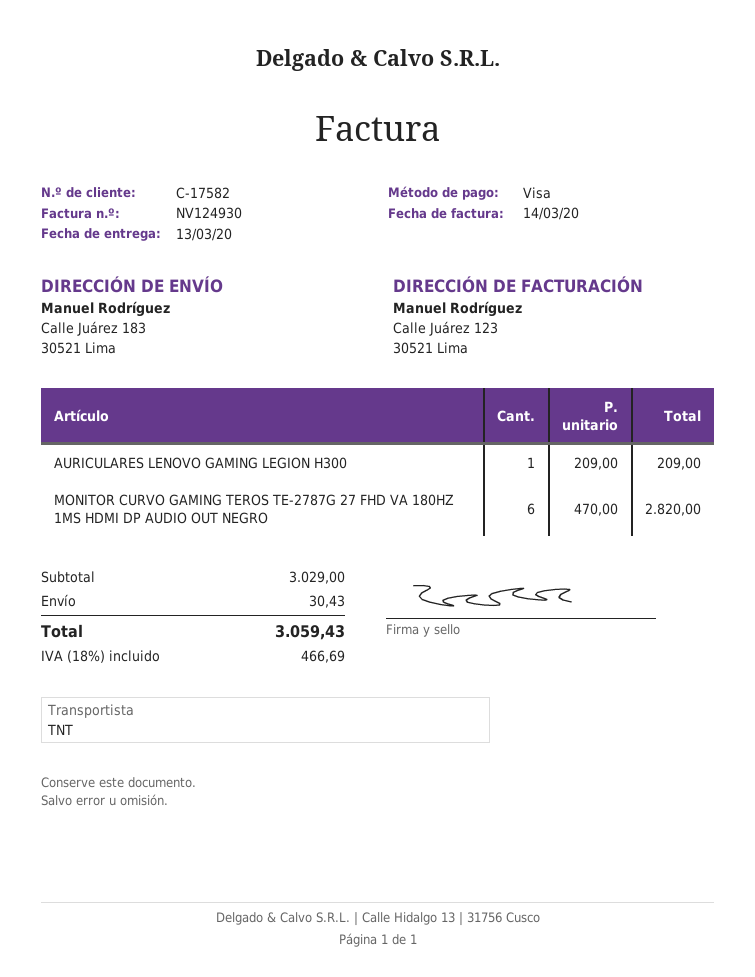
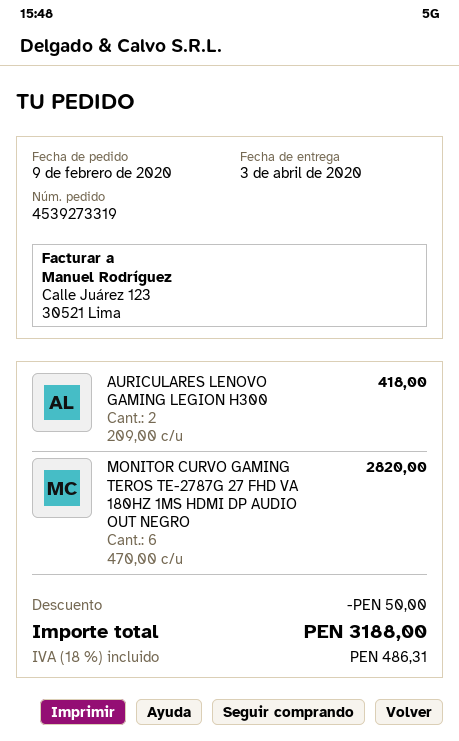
delivery date: 2020-03-13 -> 2020-04-03
AURICULARES LENOVO GAMING LEGION H300: 1 x 209.00 = 209.00 -> 2 x 209.00 = 418.00
discount: none -> 50.00
shipping: 30.43 -> none
tax: 18% = 466.69 -> 18% = 486.31
total: 3059.43 -> 3188.00

